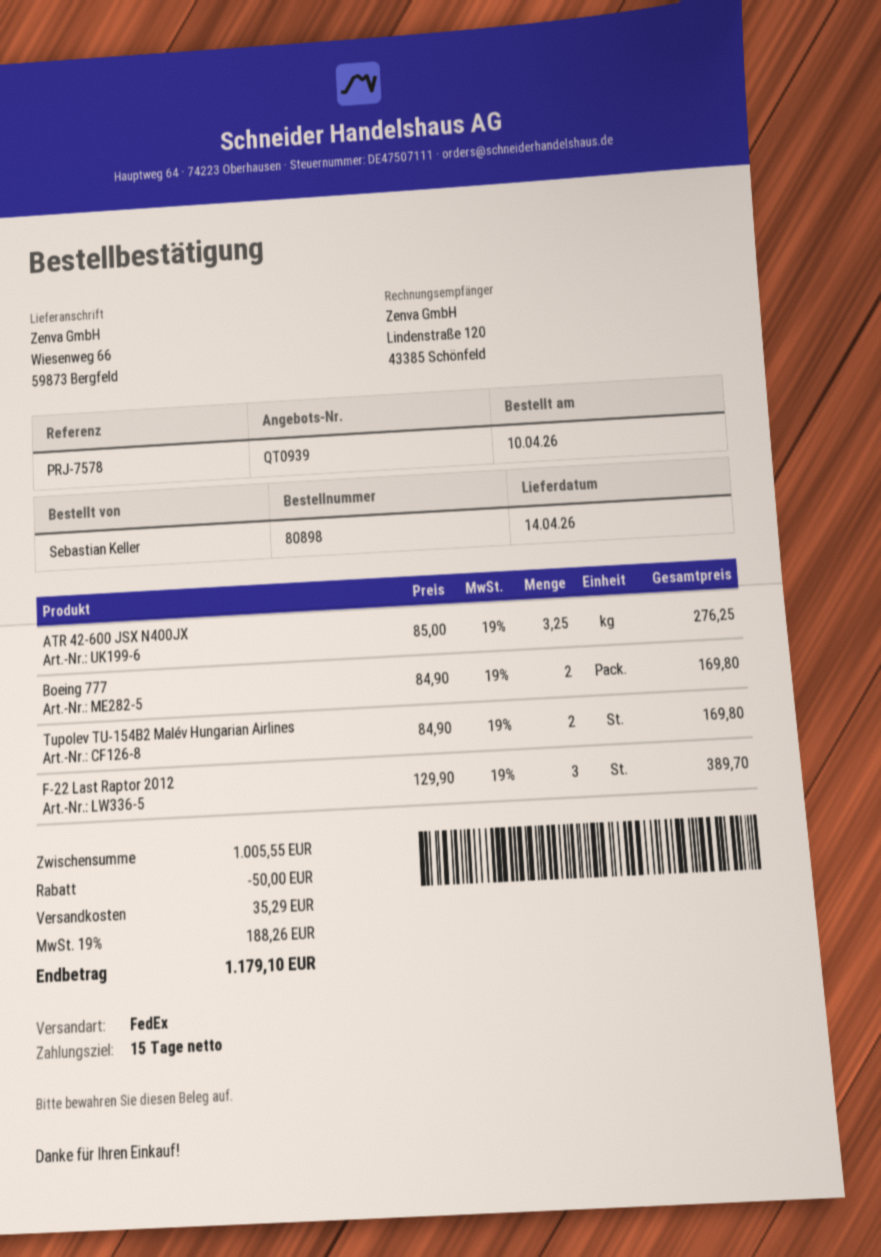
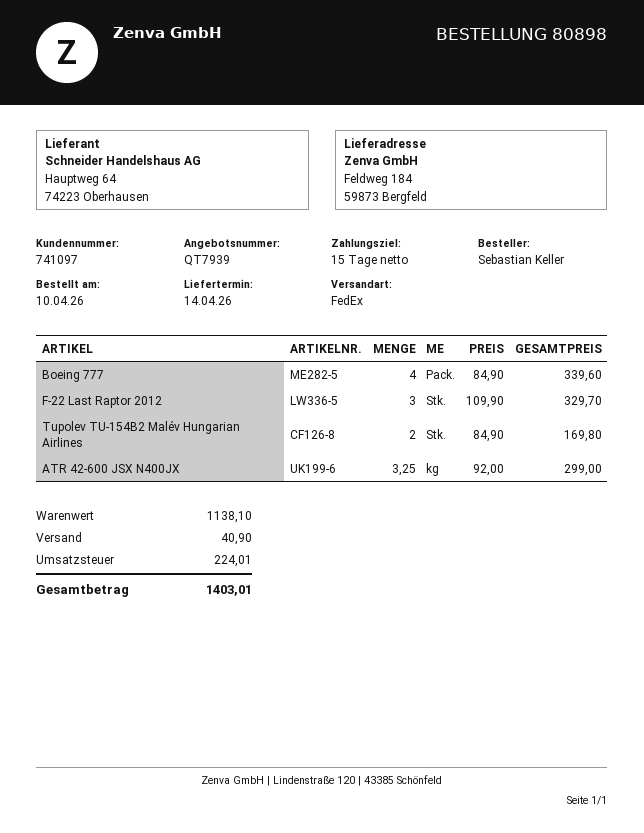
quote number: QT0939 -> QT7939
ship to: Wiesenweg 66, 59873 Bergfeld -> Feldweg 184, 59873 Bergfeld
ATR 42-600 JSX N400JX: 3.25 x 85.00 = 276.25 -> 3.25 x 92.00 = 299.00
Boeing 777: 2 x 84.90 = 169.80 -> 4 x 84.90 = 339.60
F-22 Last Raptor 2012: 3 x 129.90 = 389.70 -> 3 x 109.90 = 329.70
subtotal: 1005.55 -> 1138.10
discount: 50.00 -> none
shipping: 35.29 -> 40.90
tax: 188.26 -> 224.01
total: 1179.10 -> 1403.01

